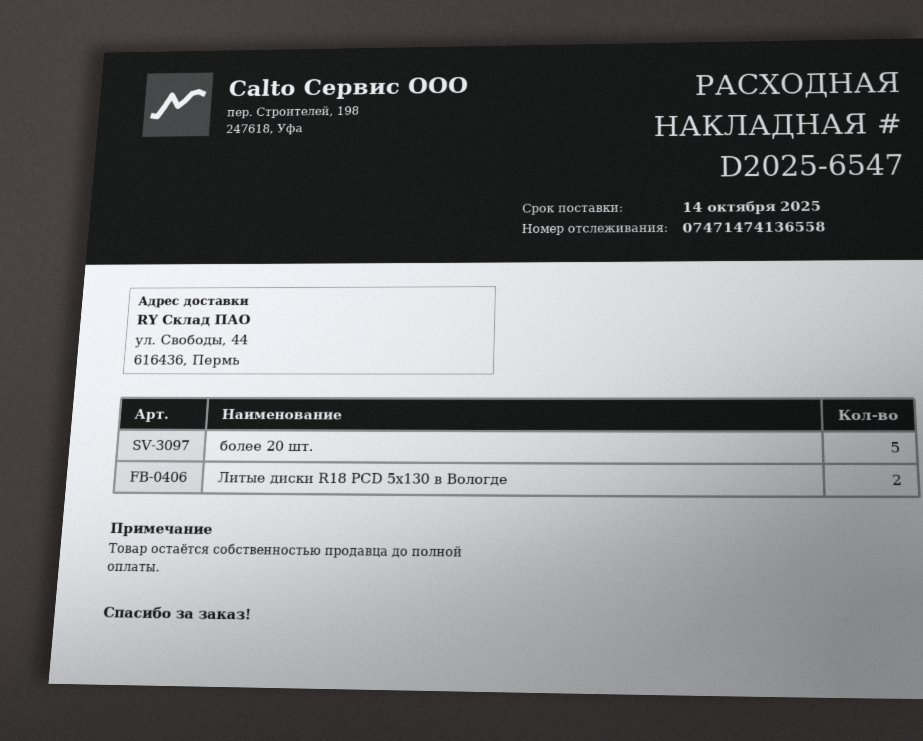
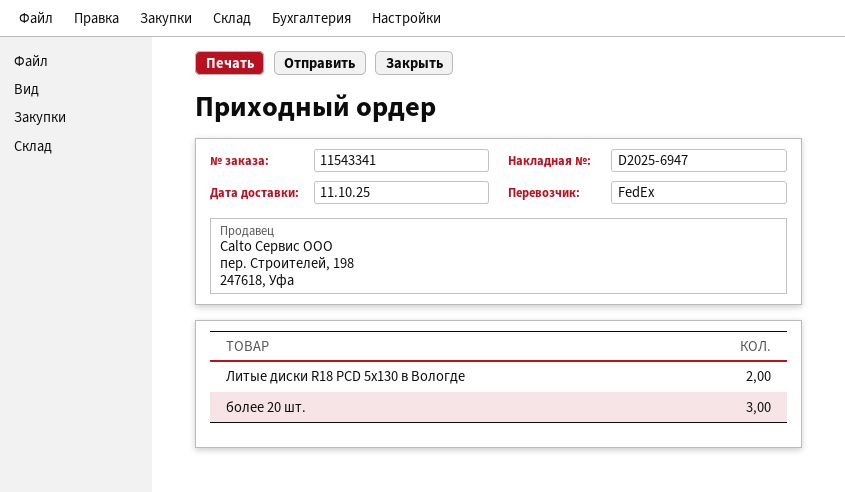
delivery note number: D2025-6547 -> D2025-6947
delivery date: 2025-10-14 -> 2025-10-11
более 20 шт.: 5 -> 3

